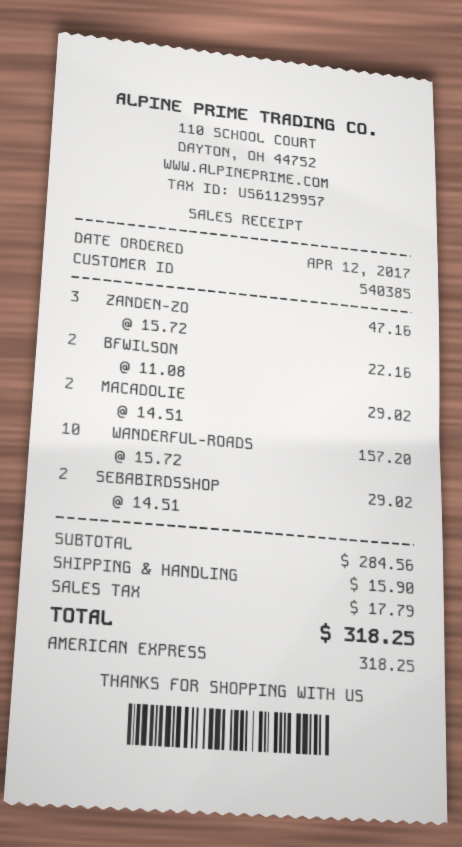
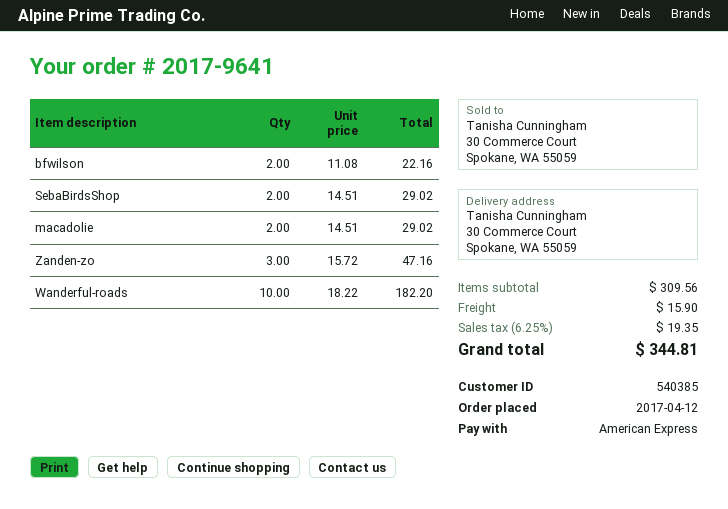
WANDERFUL-ROADS: 10 x 15.72 = 157.20 -> 10 x 18.22 = 182.20
subtotal: 284.56 -> 309.56
tax: 17.79 -> 19.35
total: 318.25 -> 344.81

